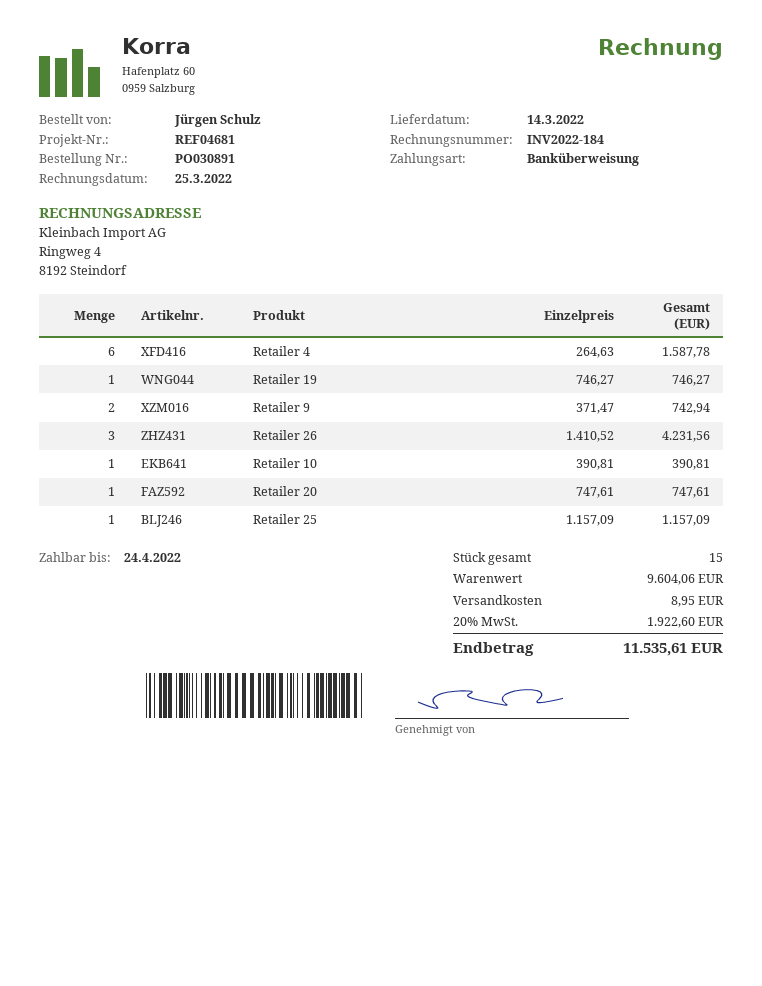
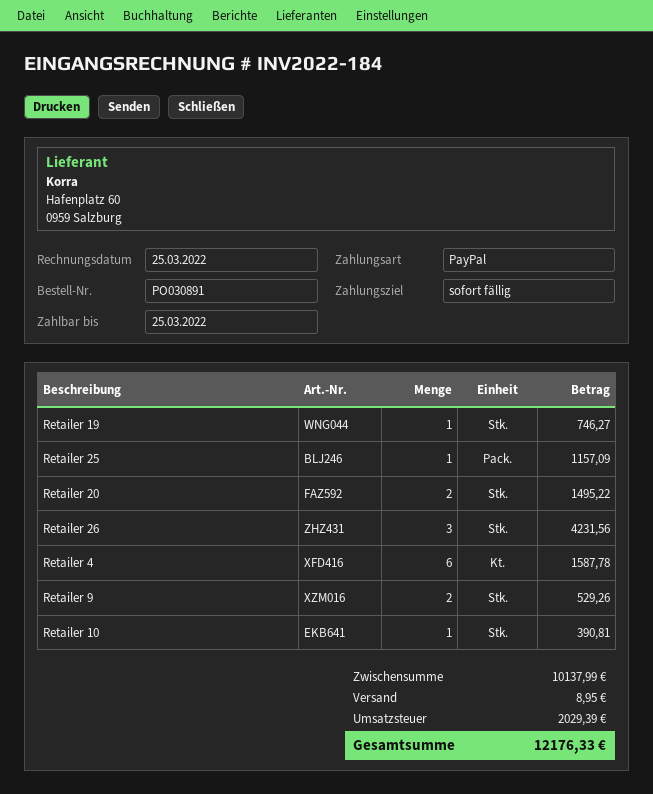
due date: 2022-04-24 -> 2022-03-25
payment method: bank transfer -> PayPal
Retailer 9: 2 for 742.94 -> 2 for 529.26
Retailer 20: 1 for 747.61 -> 2 for 1495.22
subtotal: 9604.06 -> 10137.99
tax: 1922.60 -> 2029.39
total: 11535.61 -> 12176.33

